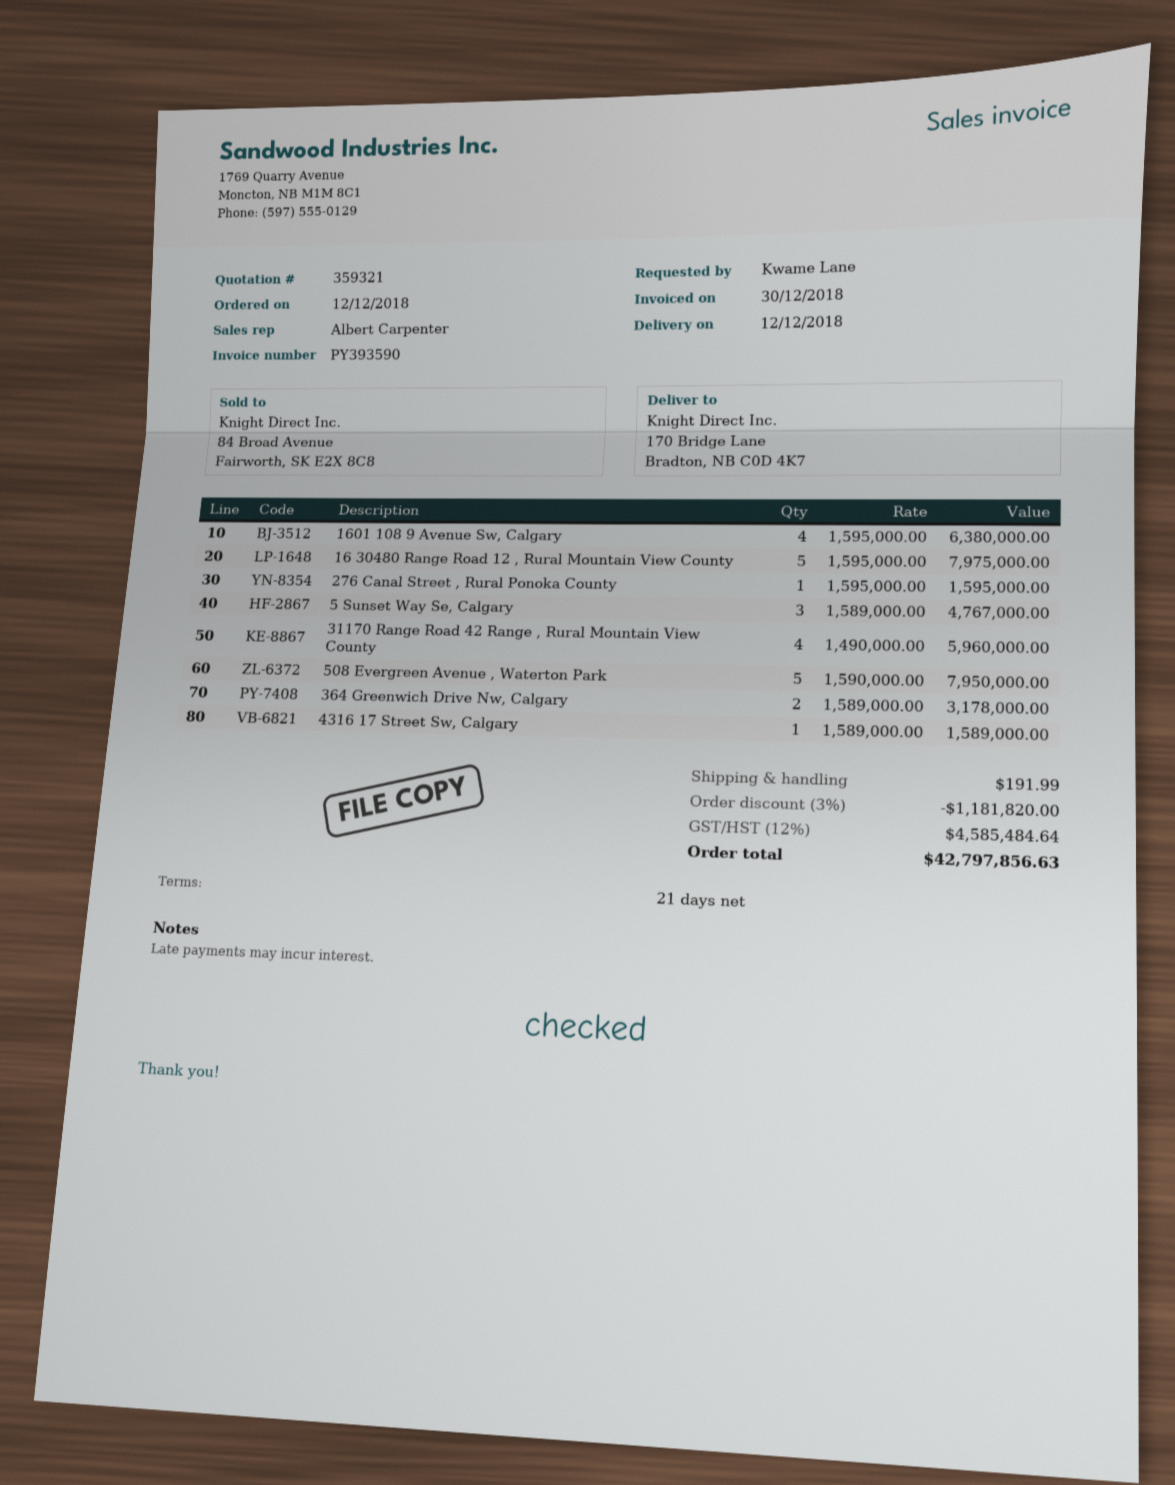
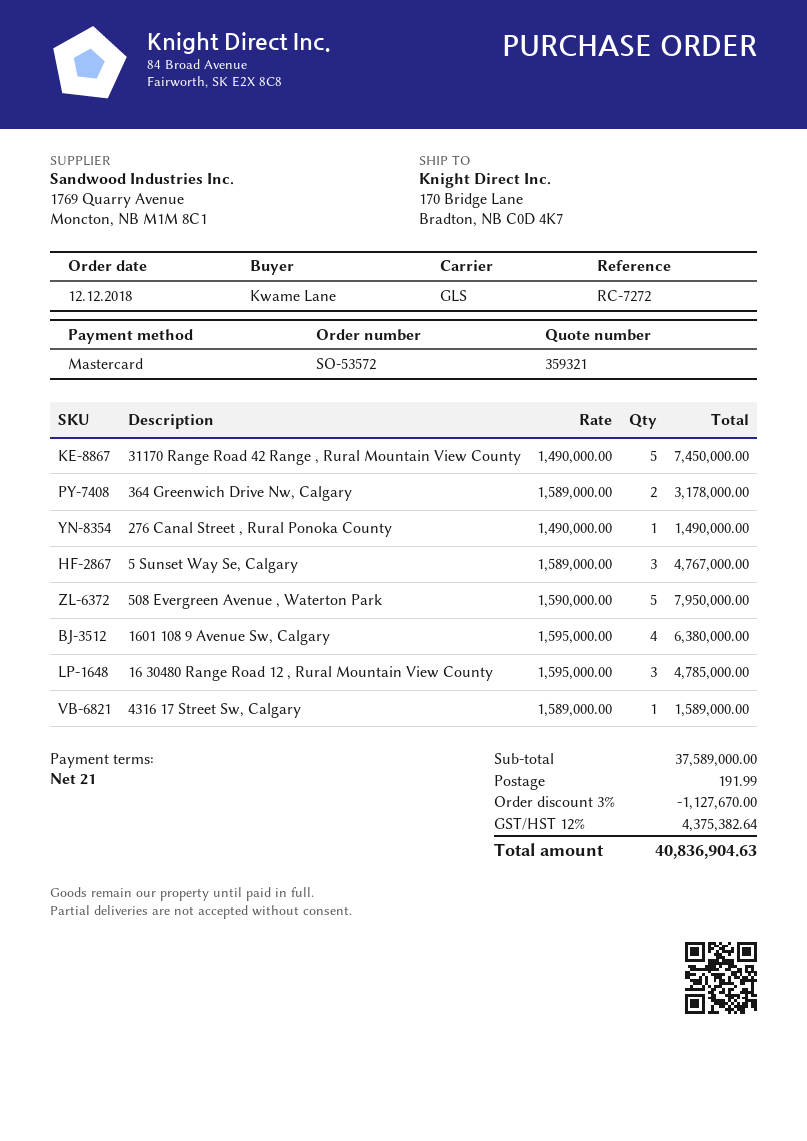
16 30480 Range Road 12 , Rural Mountain View County: 5 x 1595000.00 = 7975000.00 -> 3 x 1595000.00 = 4785000.00
276 Canal Street , Rural Ponoka County: 1 x 1595000.00 = 1595000.00 -> 1 x 1490000.00 = 1490000.00
31170 Range Road 42 Range , Rural Mountain View County: 4 x 1490000.00 = 5960000.00 -> 5 x 1490000.00 = 7450000.00
discount: 3% = 1181820.00 -> 3% = 1127670.00
tax: 12% = 4585484.64 -> 12% = 4375382.64
total: 42797856.63 -> 40836904.63

